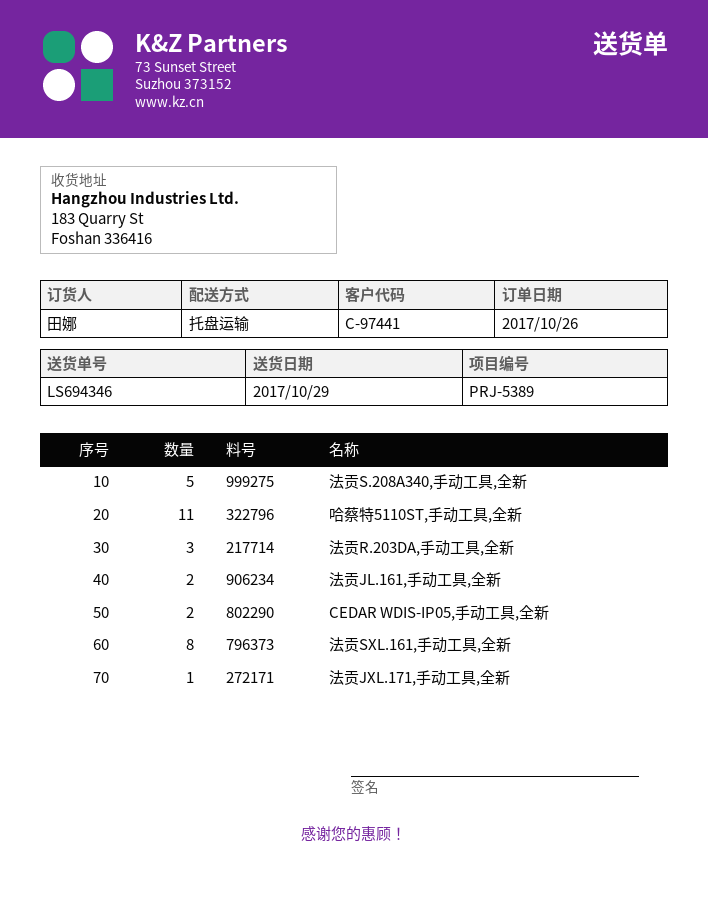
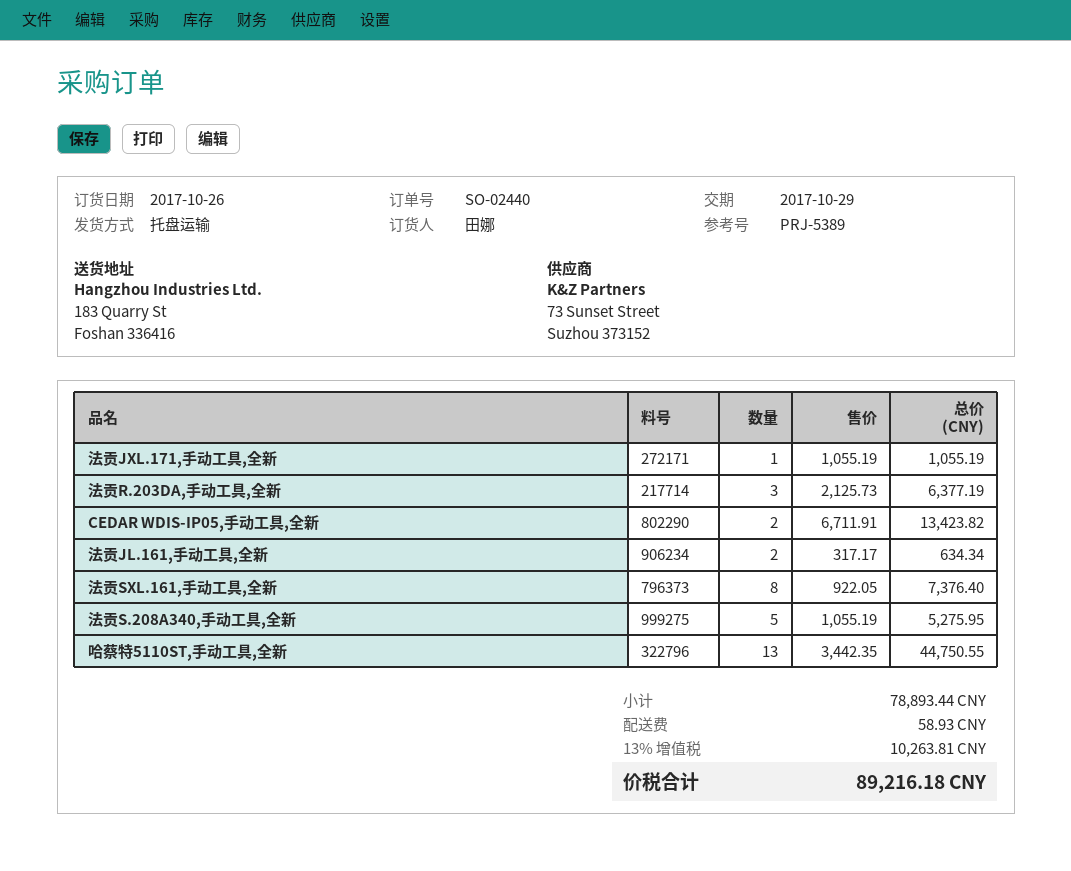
哈蔡特5110ST,手动工具,全新: 11 -> 13

